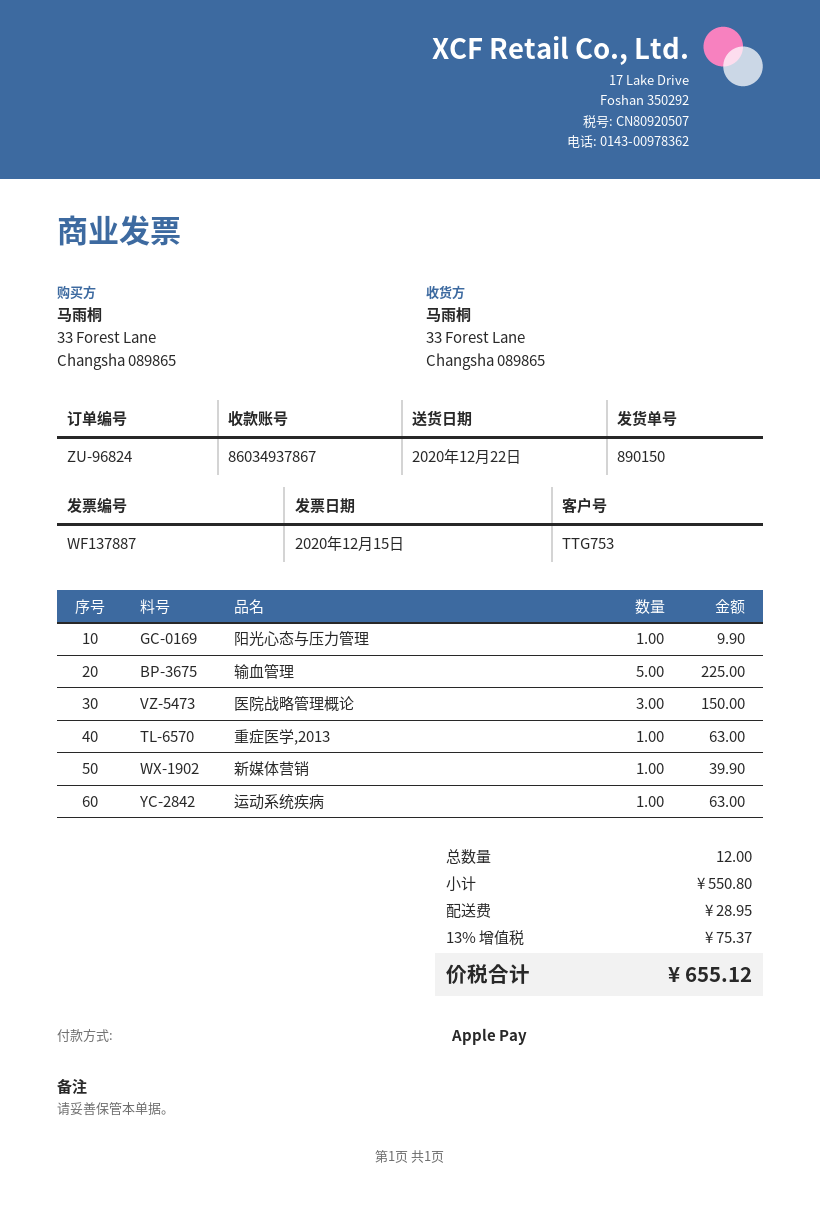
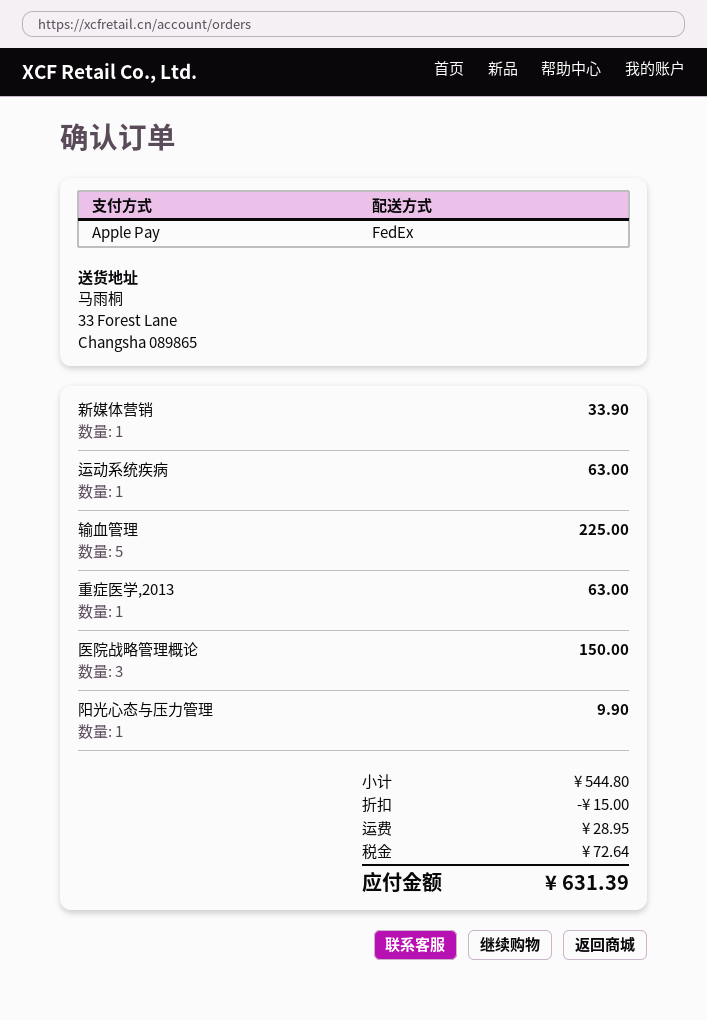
新媒体营销: 1 for 39.90 -> 1 for 33.90
subtotal: 550.80 -> 544.80
discount: none -> 15.00
tax: 75.37 -> 72.64
total: 655.12 -> 631.39

